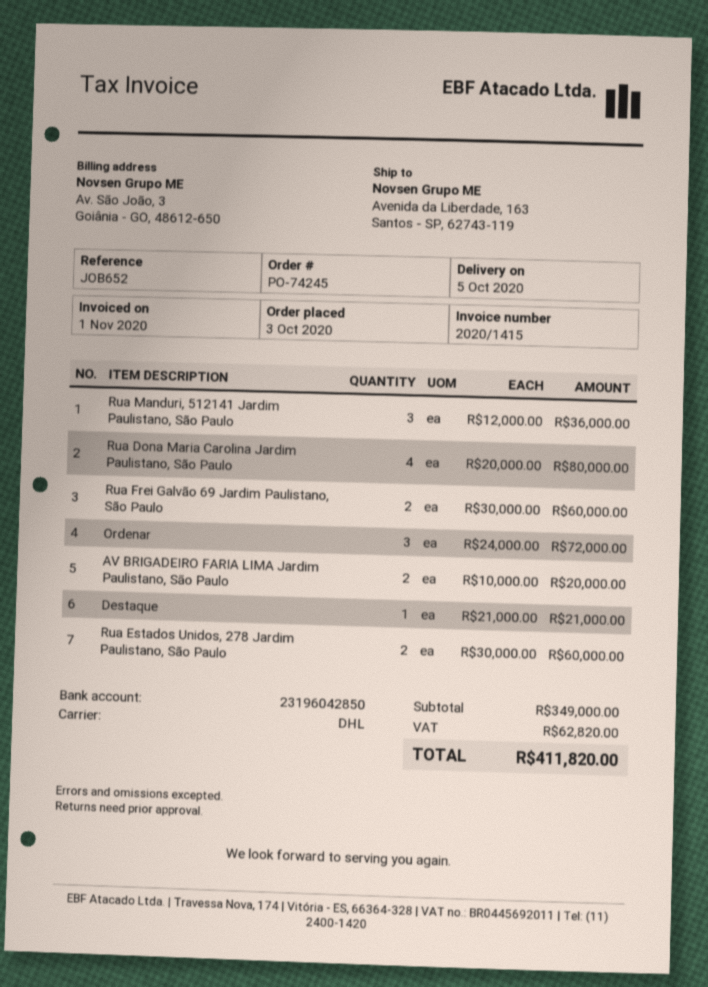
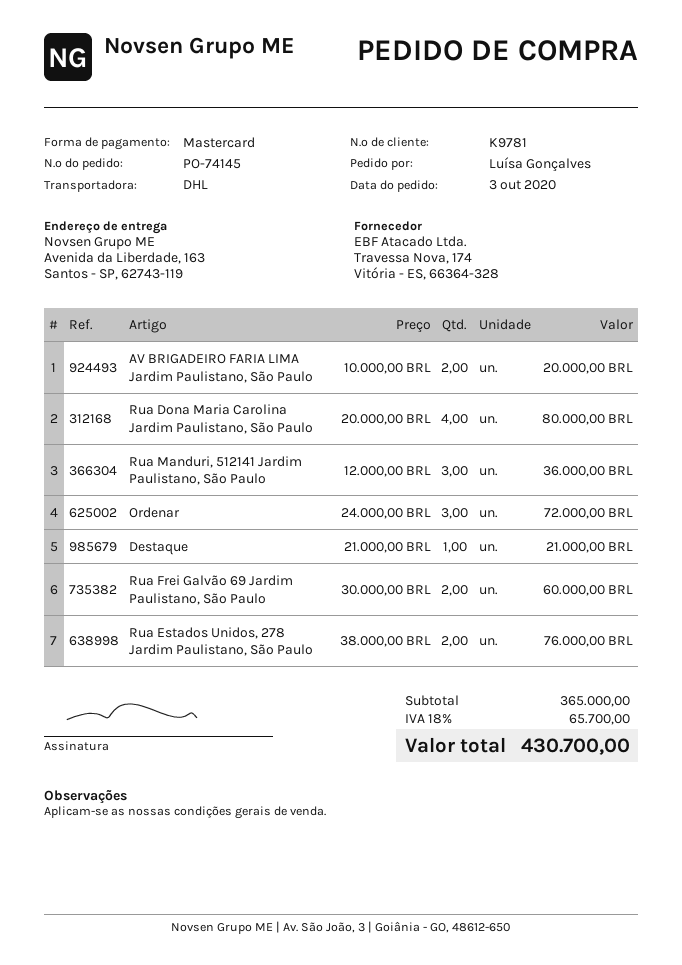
order number: PO-74245 -> PO-74145
Rua Estados Unidos, 278 Jardim Paulistano, São Paulo: 2 x 30000.00 = 60000.00 -> 2 x 38000.00 = 76000.00
subtotal: 349000.00 -> 365000.00
tax: 62820.00 -> 65700.00
total: 411820.00 -> 430700.00

